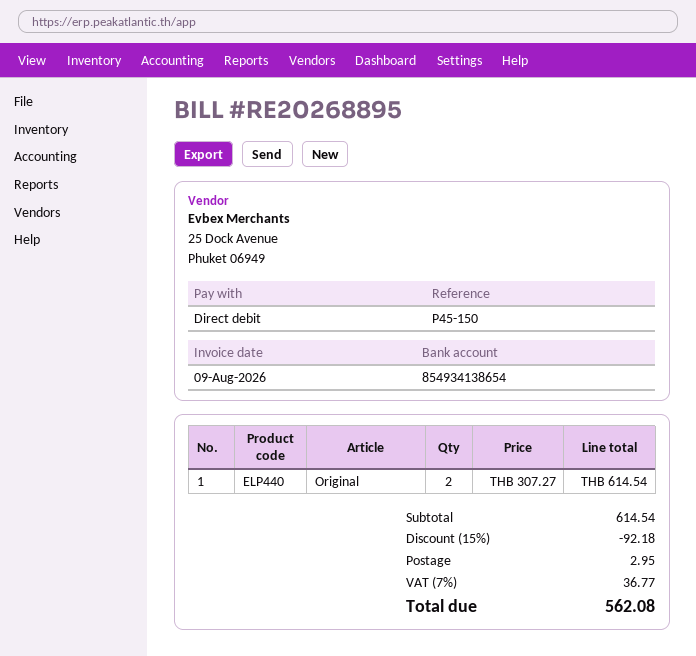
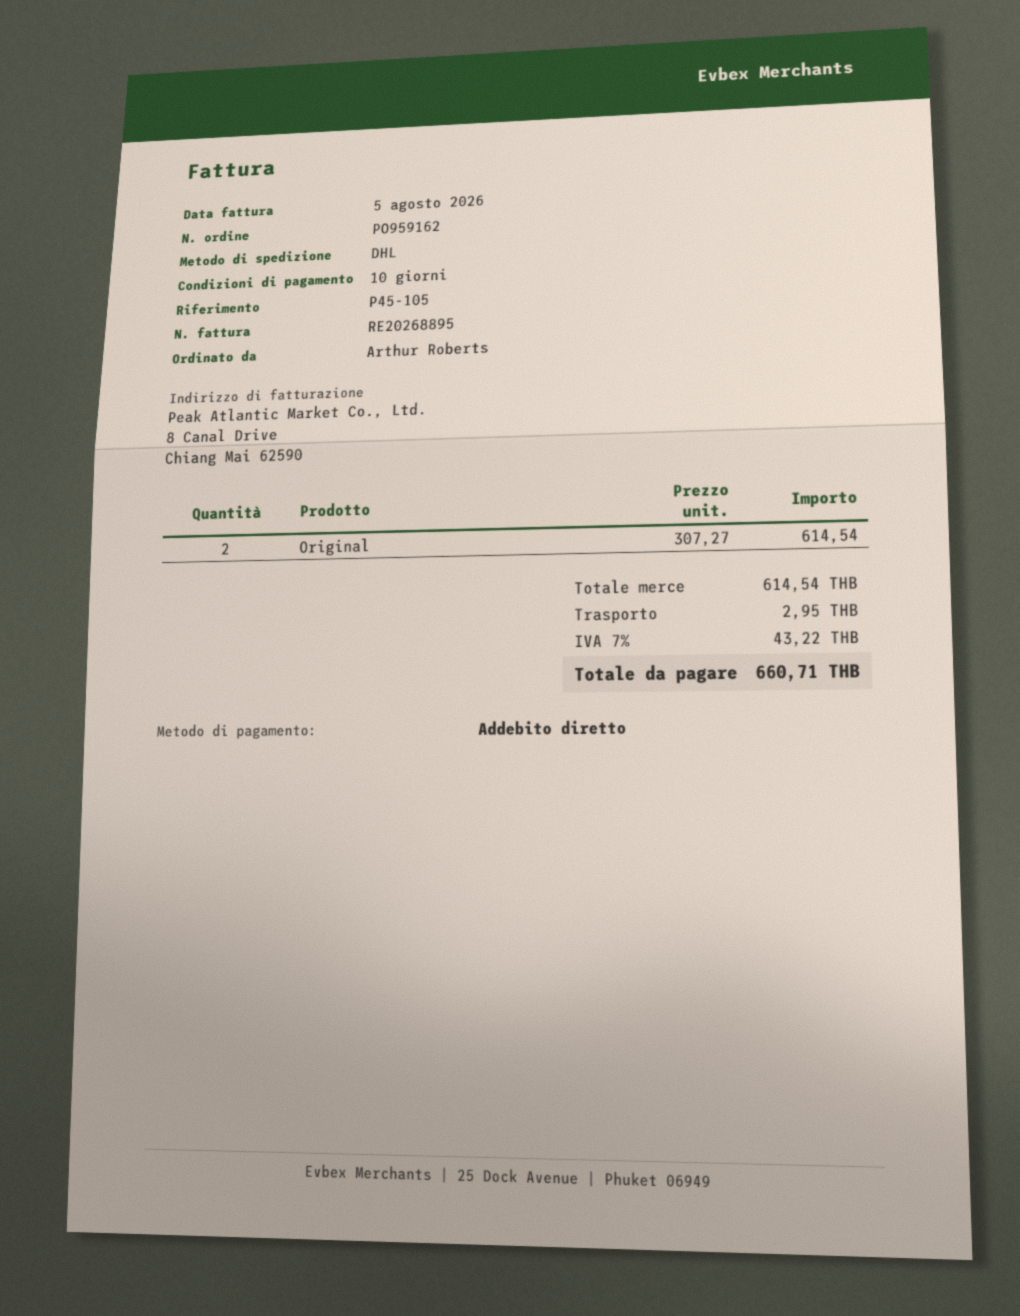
invoice date: 2026-08-09 -> 2026-08-05
reference: P45-150 -> P45-105
discount: 15% = 92.18 -> none
tax: 7% = 36.77 -> 7% = 43.22
total: 562.08 -> 660.71

